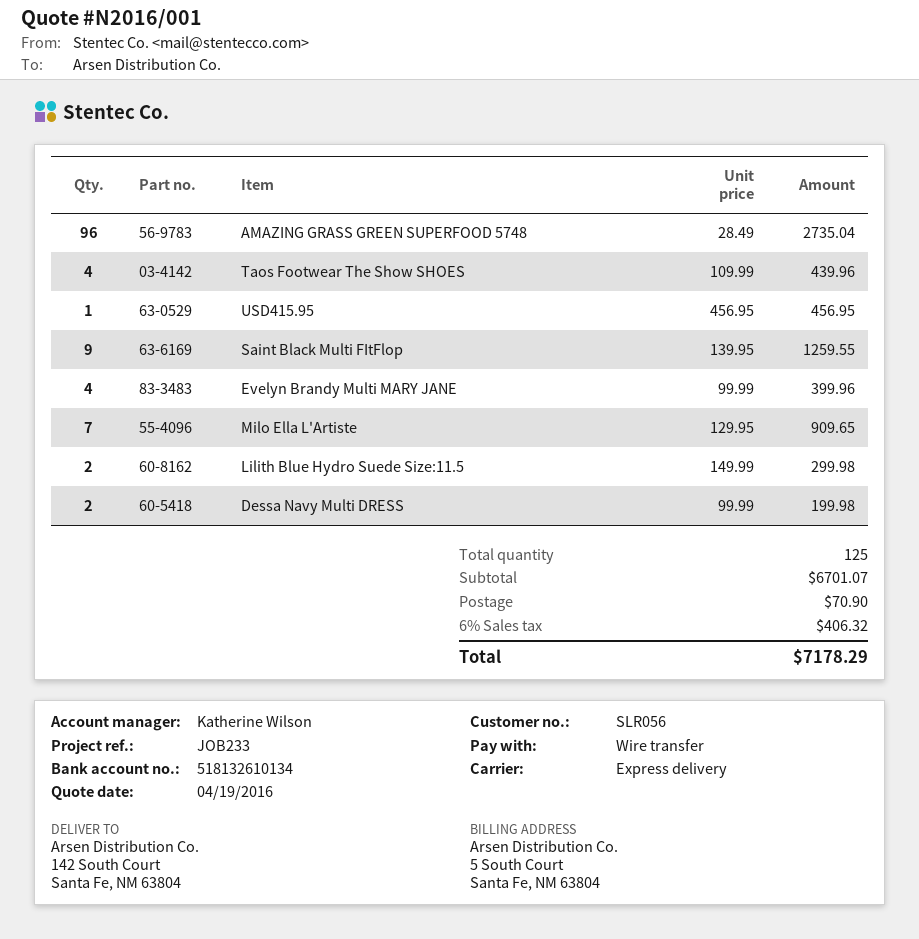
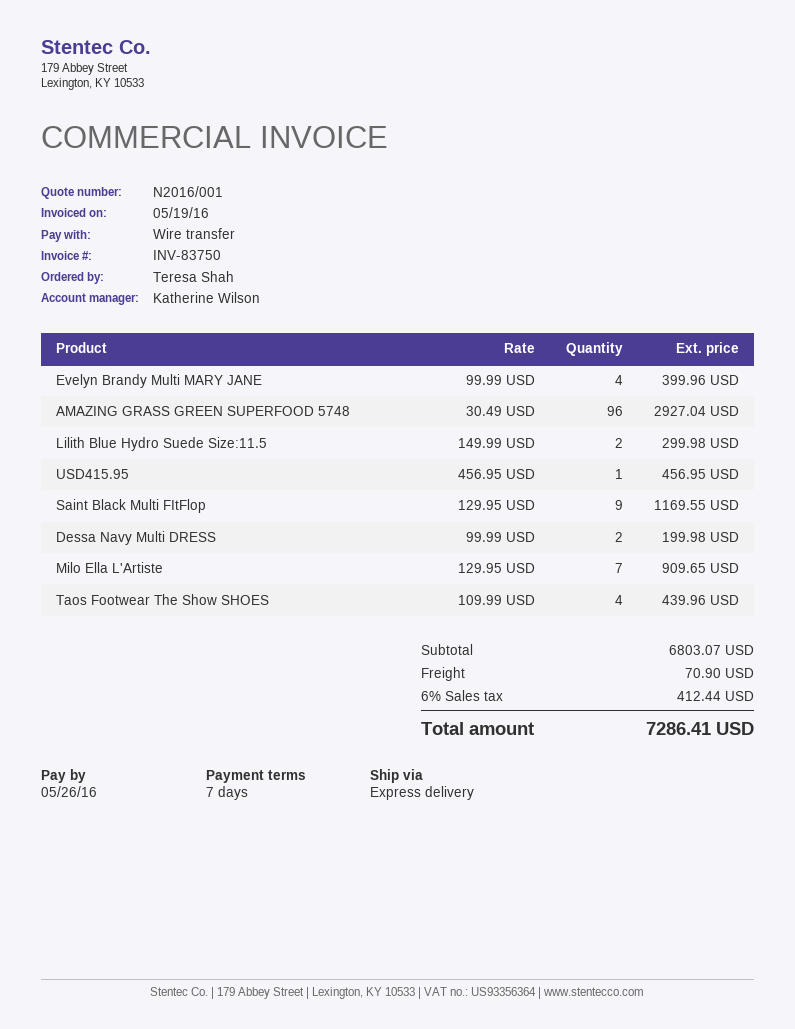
AMAZING GRASS GREEN SUPERFOOD 5748: 96 x 28.49 = 2735.04 -> 96 x 30.49 = 2927.04
Saint Black Multi FItFlop: 9 x 139.95 = 1259.55 -> 9 x 129.95 = 1169.55
subtotal: 6701.07 -> 6803.07
tax: 6% = 406.32 -> 6% = 412.44
total: 7178.29 -> 7286.41

